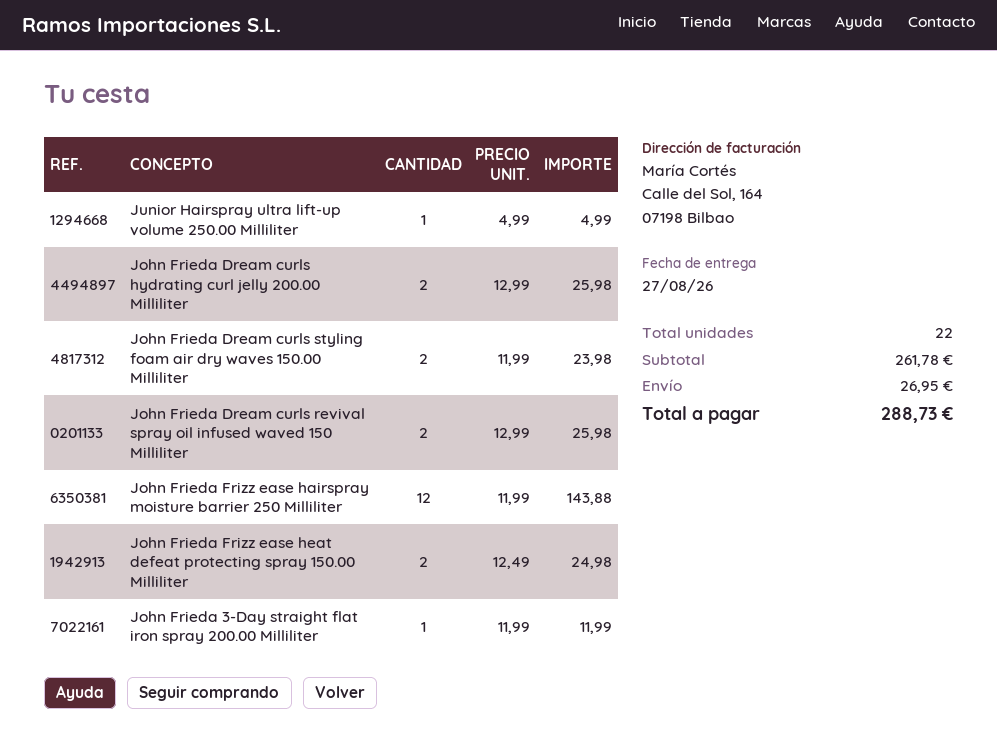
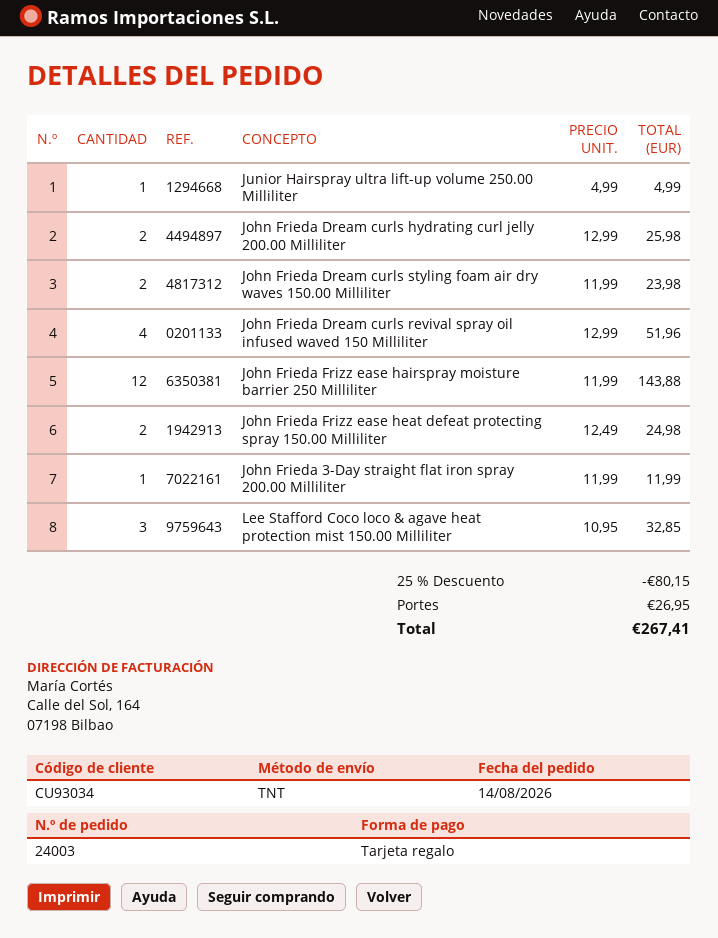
John Frieda Dream curls revival spray oil infused waved 150 Milliliter: 2 x 12.99 = 25.98 -> 4 x 12.99 = 51.96
Lee Stafford Coco loco & agave heat protection mist 150.00 Milliliter: none -> 3 x 10.95 = 32.85
discount: none -> 25% = 80.15
total: 288.73 -> 267.41

